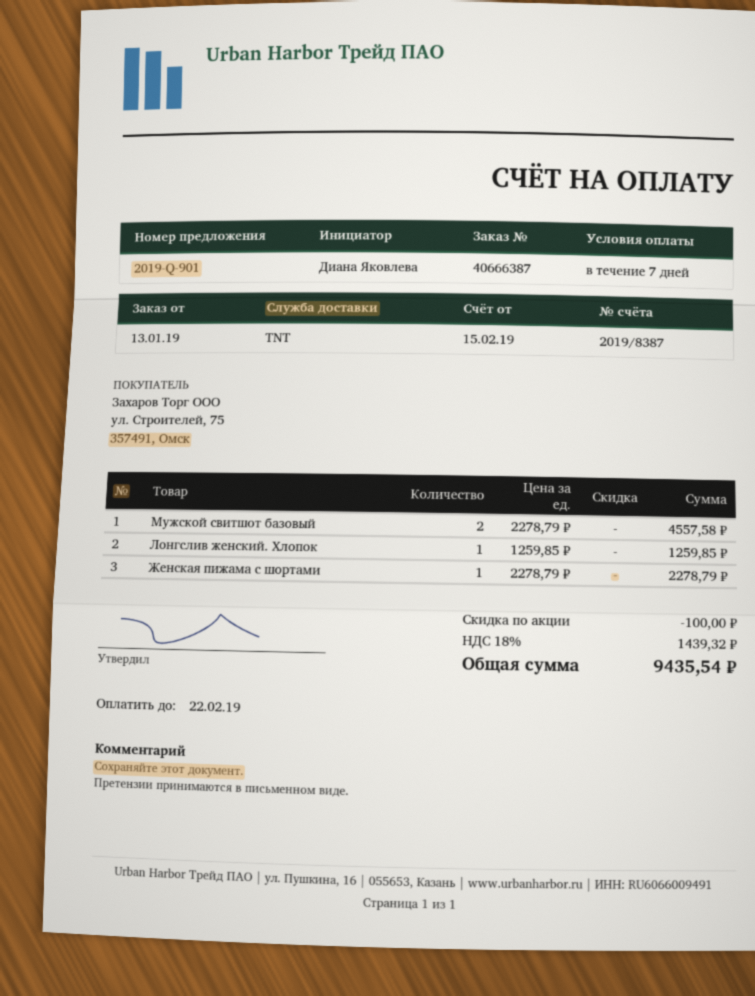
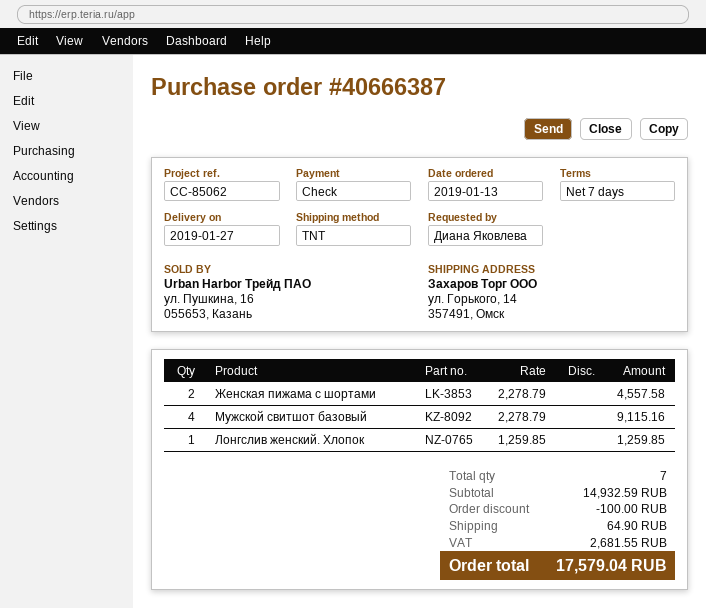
Мужской свитшот базовый: 2 x 2278.79 = 4557.58 -> 4 x 2278.79 = 9115.16
Женская пижама с шортами: 1 x 2278.79 = 2278.79 -> 2 x 2278.79 = 4557.58
shipping: none -> 64.90
tax: 1439.32 -> 2681.55
total: 9435.54 -> 17579.04

